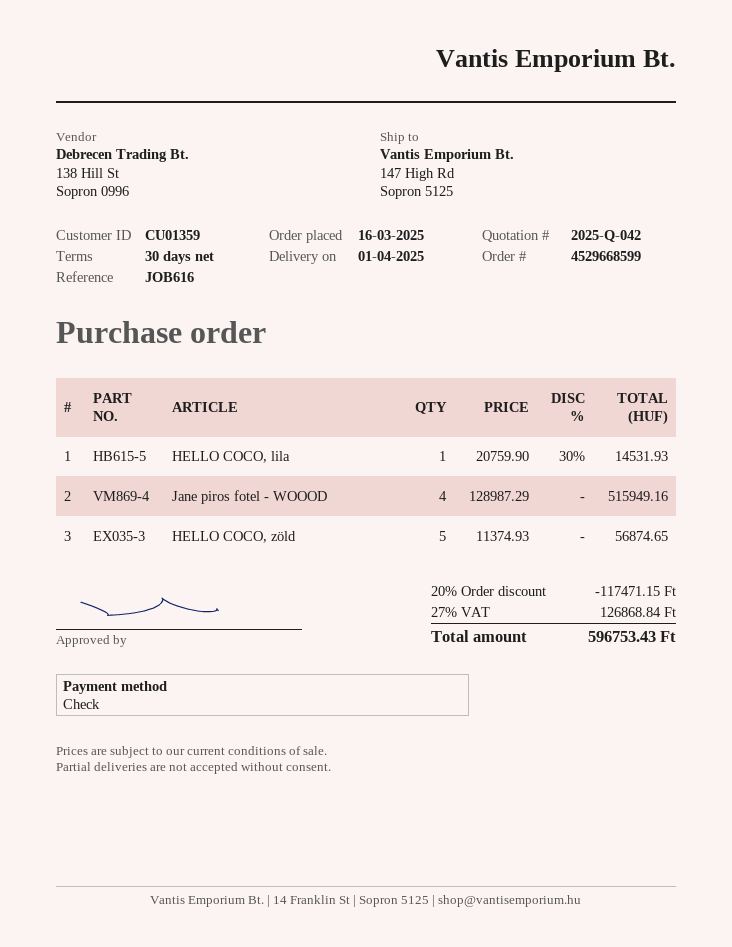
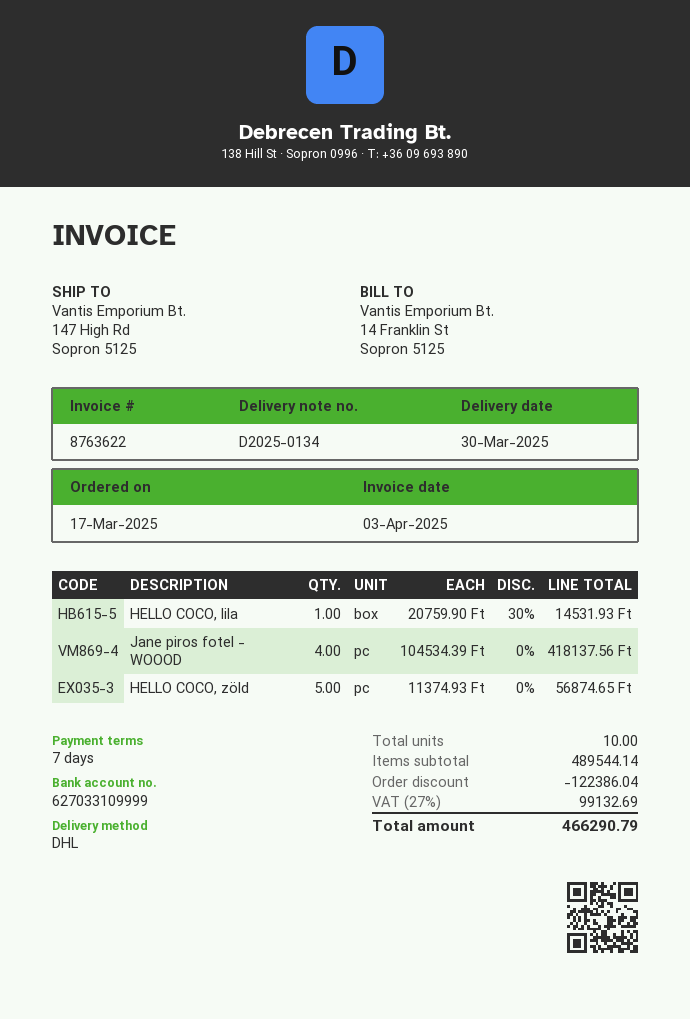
order date: 2025-03-16 -> 2025-03-17
delivery date: 2025-04-01 -> 2025-03-30
payment terms: 30 days -> 7 days
Jane piros fotel - WOOOD: 4 x 128987.29 = 515949.16 -> 4 x 104534.39 = 418137.56
discount: 117471.15 -> 122386.04
tax: 27% = 126868.84 -> 27% = 99132.69
total: 596753.43 -> 466290.79

